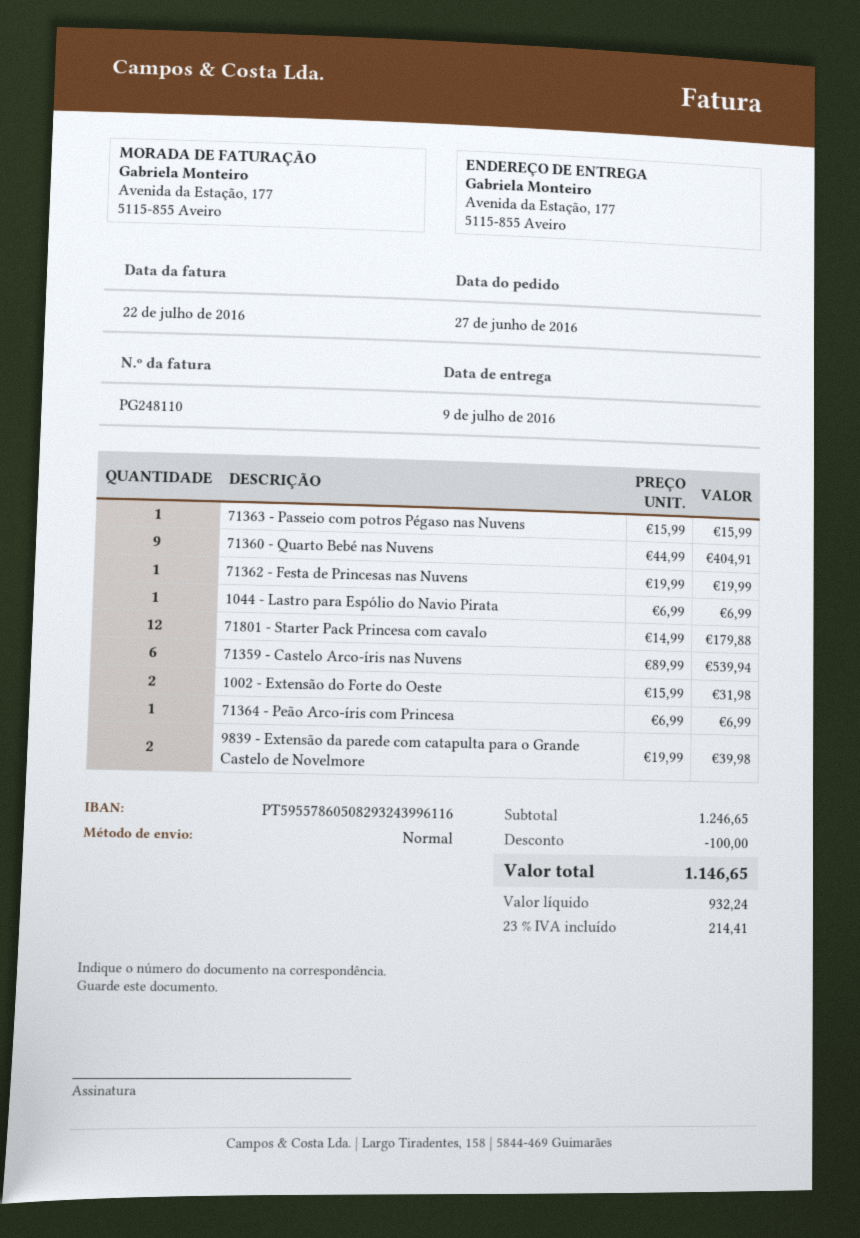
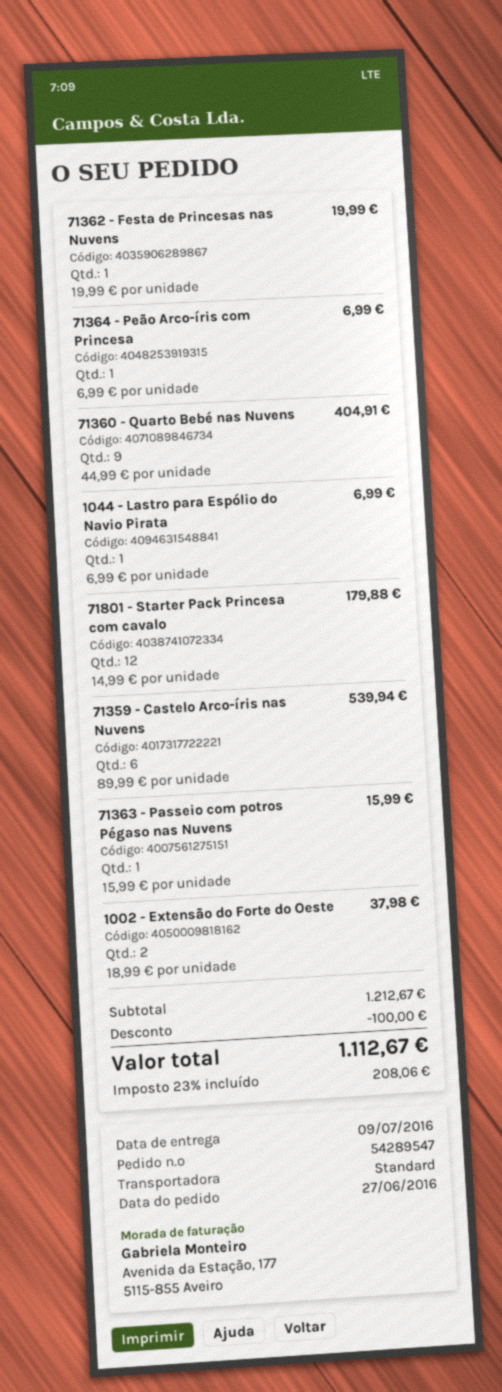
1002 - Extensão do Forte do Oeste: 2 x 15.99 = 31.98 -> 2 x 18.99 = 37.98
9839 - Extensão da parede com catapulta para o Grande Castelo de Novelmore: 2 x 19.99 = 39.98 -> none
subtotal: 1246.65 -> 1212.67
tax: 23% = 214.41 -> 23% = 208.06
total: 1146.65 -> 1112.67

